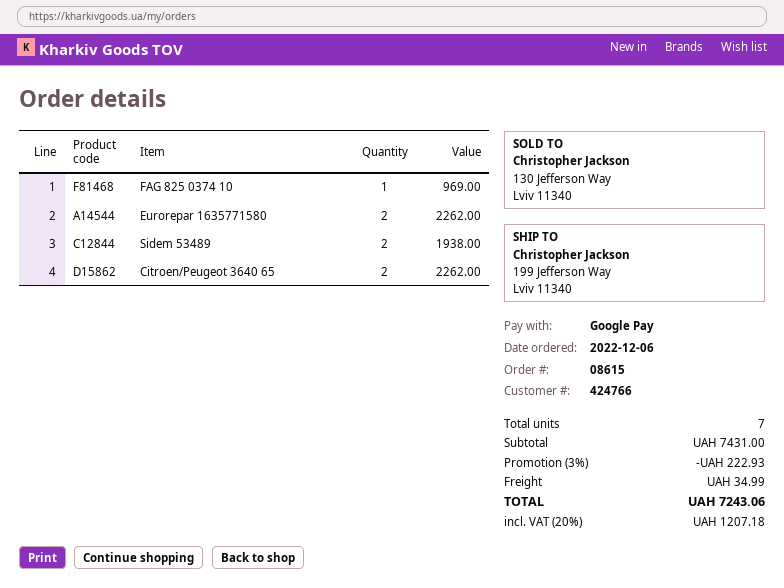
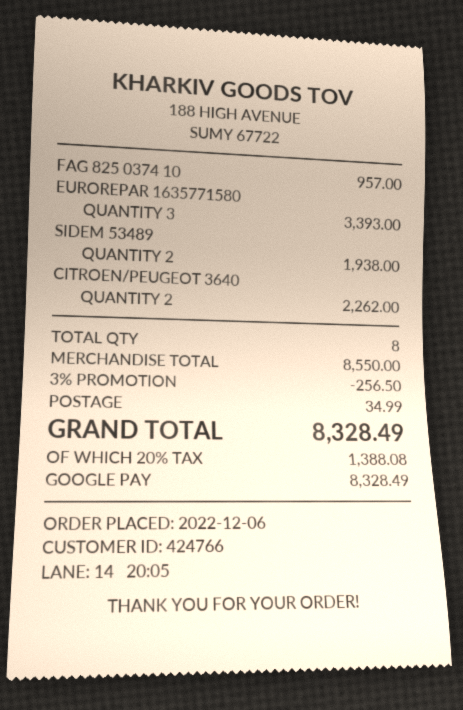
FAG 825 0374 10: 1 for 969.00 -> 1 for 957.00
Eurorepar 1635771580: 2 for 2262.00 -> 3 for 3393.00
total quantity: 7 -> 8
subtotal: 7431.00 -> 8550.00
discount: 3% = 222.93 -> 3% = 256.50
tax: 20% = 1207.18 -> 20% = 1388.08
total: 7243.06 -> 8328.49

